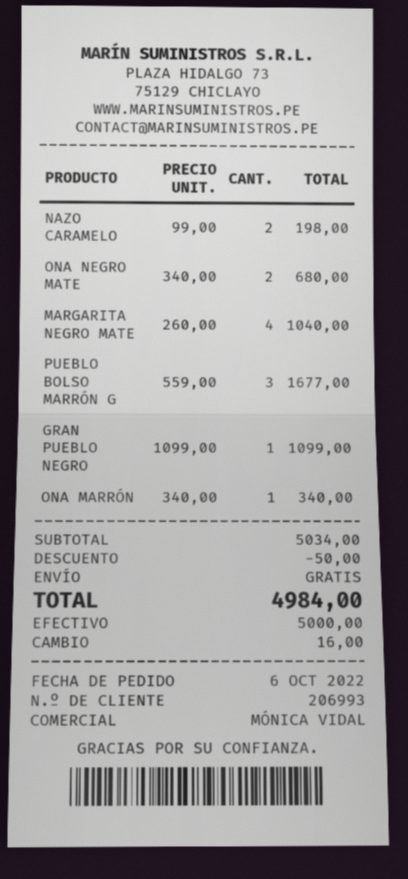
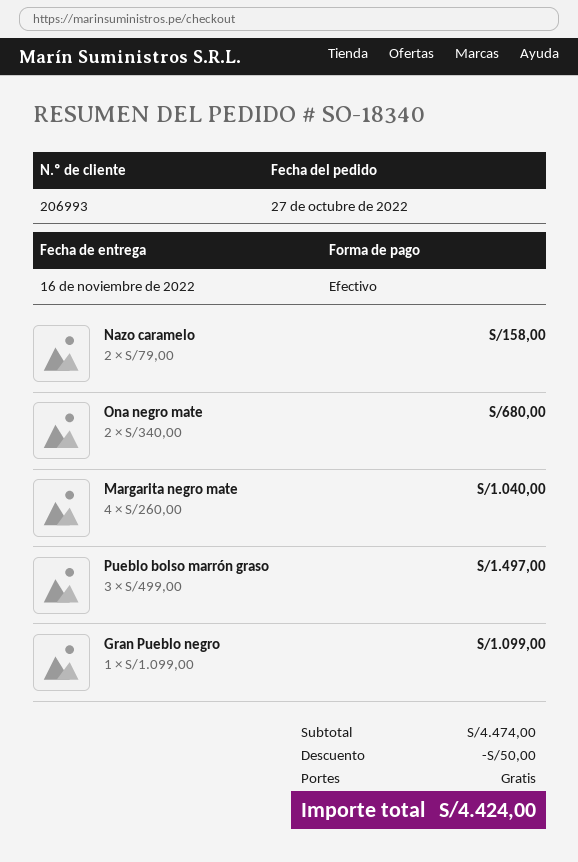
order date: 2022-10-06 -> 2022-10-27
NAZO CARAMELO: 2 x 99.00 = 198.00 -> 2 x 79.00 = 158.00
PUEBLO BOLSO MARRÓN G: 3 x 559.00 = 1677.00 -> 3 x 499.00 = 1497.00
ONA MARRÓN: 1 x 340.00 = 340.00 -> none
subtotal: 5034.00 -> 4474.00
total: 4984.00 -> 4424.00

